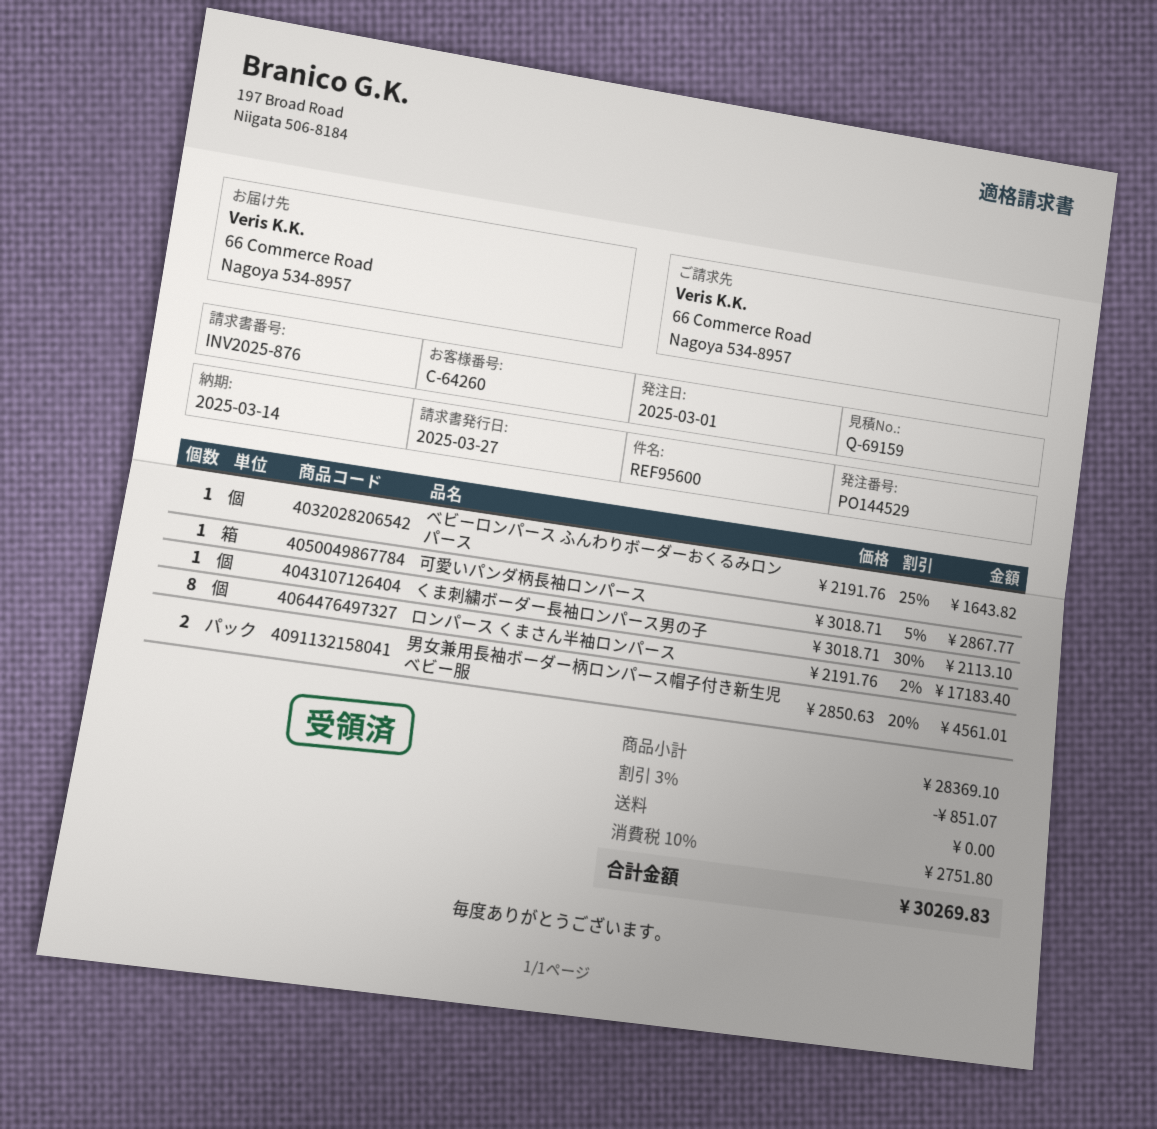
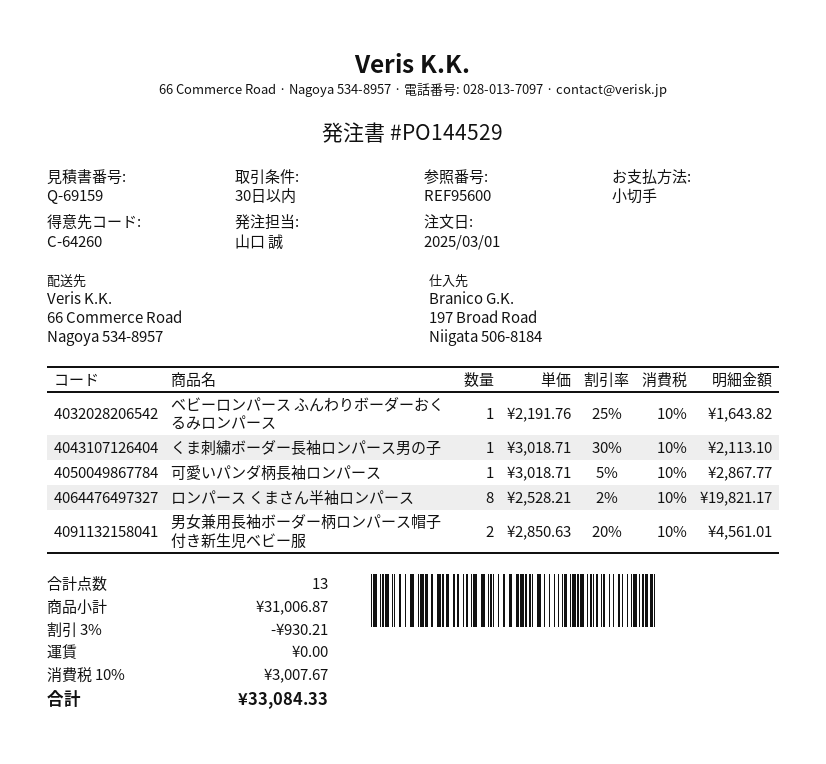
ロンパース くまさん半袖ロンパース: 8 x 2191.76 - 2% = 17183.40 -> 8 x 2528.21 - 2% = 19821.17
subtotal: 28369.10 -> 31006.87
discount: 3% = 851.07 -> 3% = 930.21
tax: 10% = 2751.80 -> 10% = 3007.67
total: 30269.83 -> 33084.33

